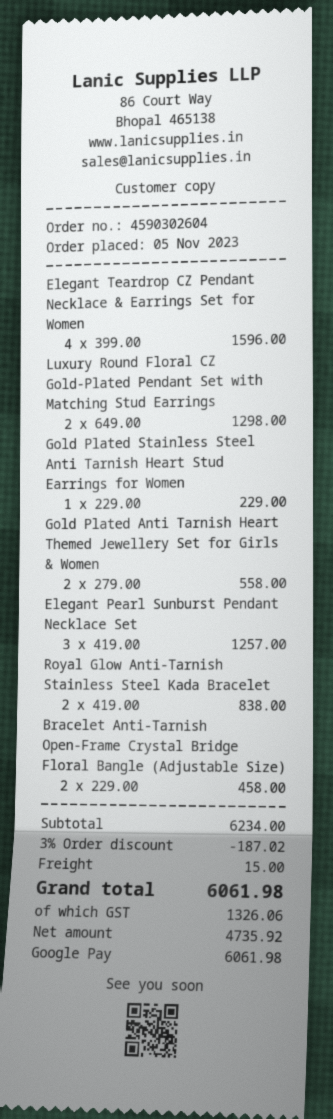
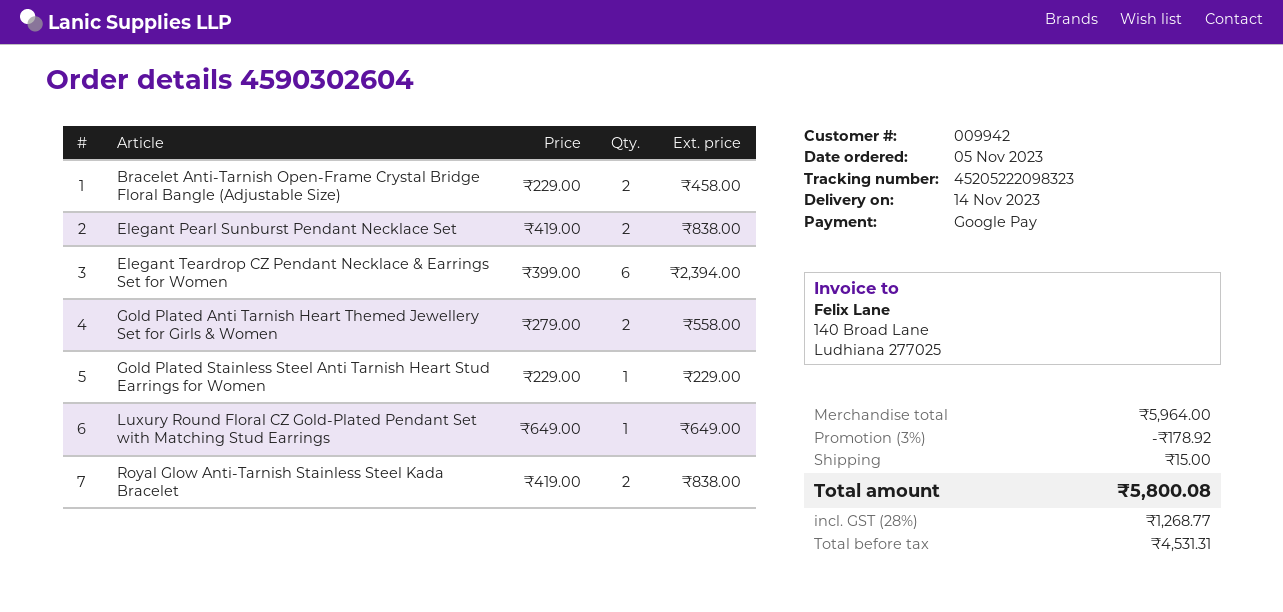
Elegant Teardrop CZ Pendant Necklace & Earrings Set for Women: 4 x 399.00 = 1596.00 -> 6 x 399.00 = 2394.00
Luxury Round Floral CZ Gold-Plated Pendant Set with Matching Stud Earrings: 2 x 649.00 = 1298.00 -> 1 x 649.00 = 649.00
Elegant Pearl Sunburst Pendant Necklace Set: 3 x 419.00 = 1257.00 -> 2 x 419.00 = 838.00
subtotal: 6234.00 -> 5964.00
discount: 3% = 187.02 -> 3% = 178.92
net: 4735.92 -> 4531.31
tax: 1326.06 -> 1268.77
total: 6061.98 -> 5800.08

